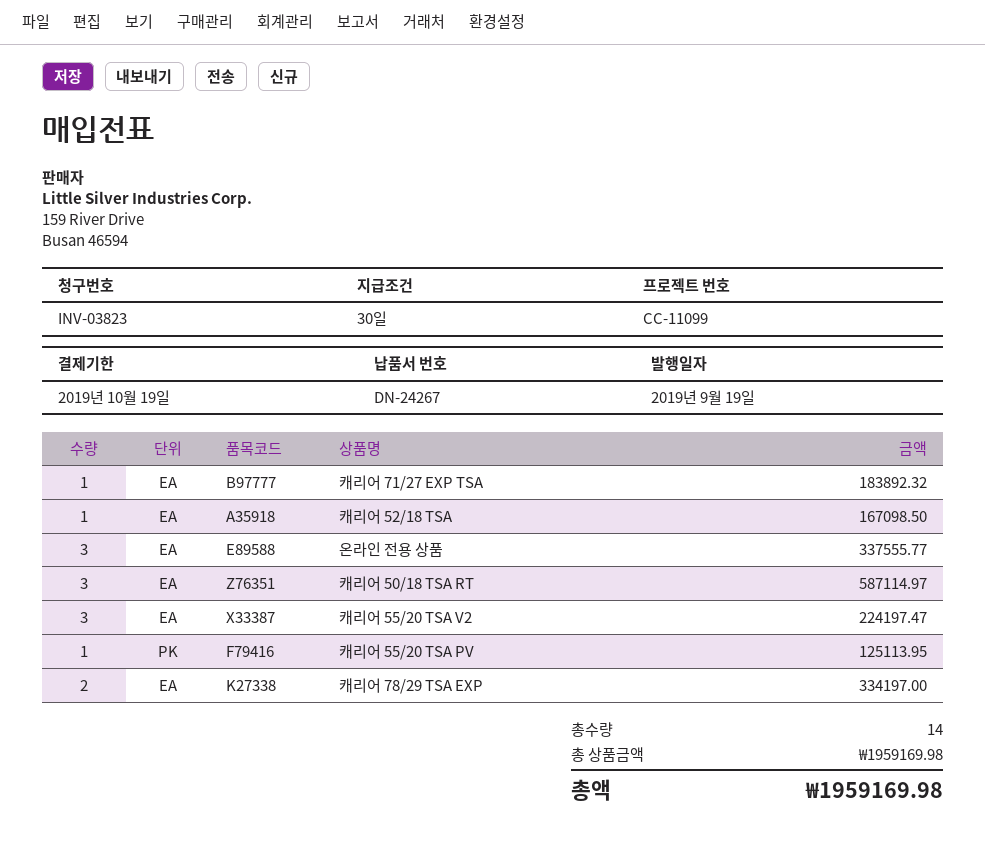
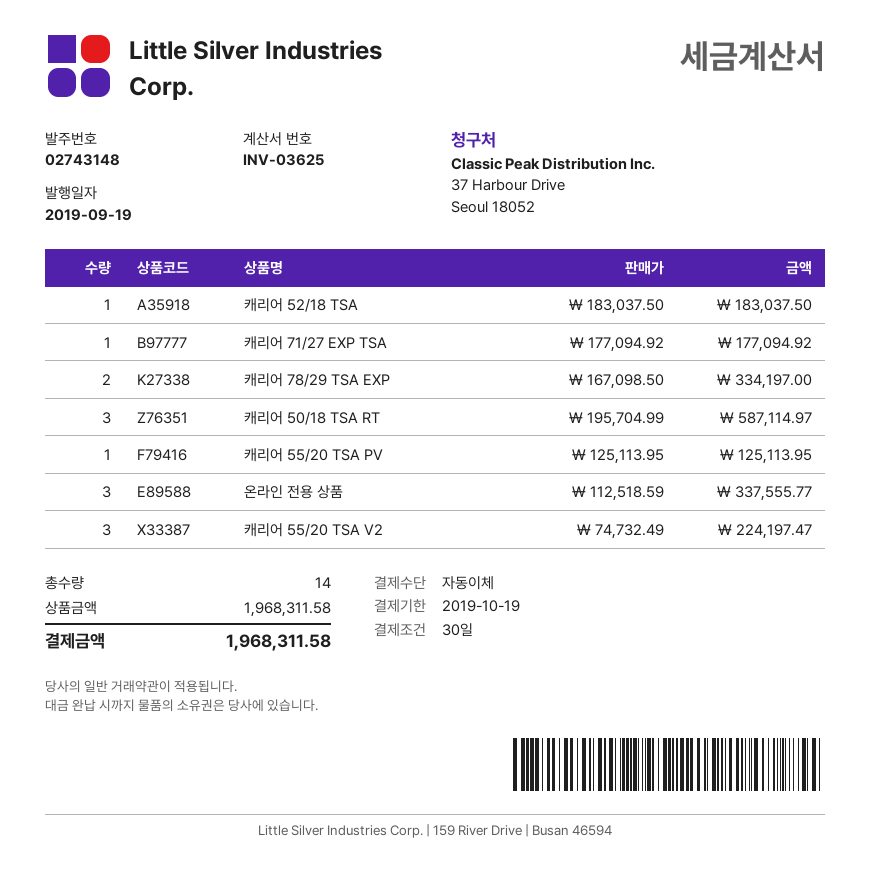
invoice number: INV-03823 -> INV-03625
캐리어 71/27 EXP TSA: 1 for 183892.32 -> 1 for 177094.92
캐리어 52/18 TSA: 1 for 167098.50 -> 1 for 183037.50
subtotal: 1959169.98 -> 1968311.58
total: 1959169.98 -> 1968311.58

